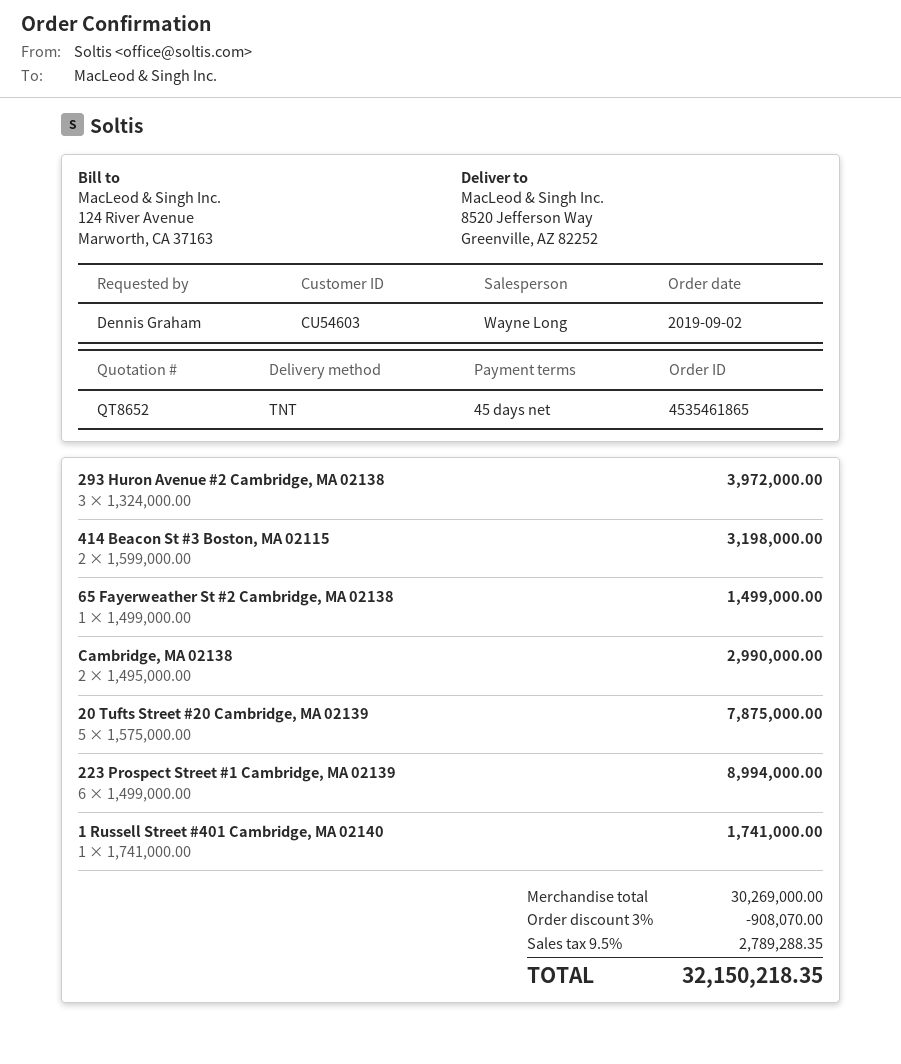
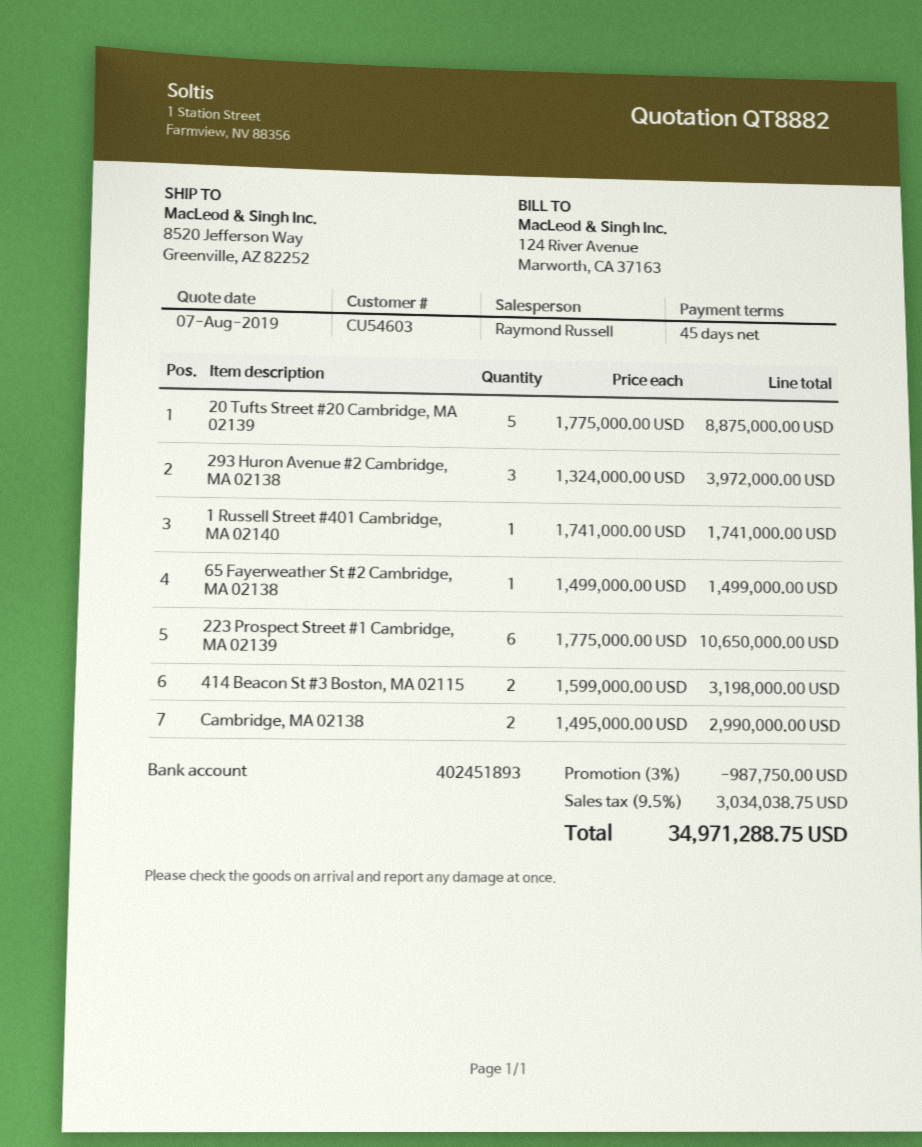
quote number: QT8652 -> QT8882
sales rep: Wayne Long -> Raymond Russell
20 Tufts Street #20 Cambridge, MA 02139: 5 x 1575000.00 = 7875000.00 -> 5 x 1775000.00 = 8875000.00
223 Prospect Street #1 Cambridge, MA 02139: 6 x 1499000.00 = 8994000.00 -> 6 x 1775000.00 = 10650000.00
discount: 3% = 908070.00 -> 3% = 987750.00
tax: 9.5% = 2789288.35 -> 9.5% = 3034038.75
total: 32150218.35 -> 34971288.75

